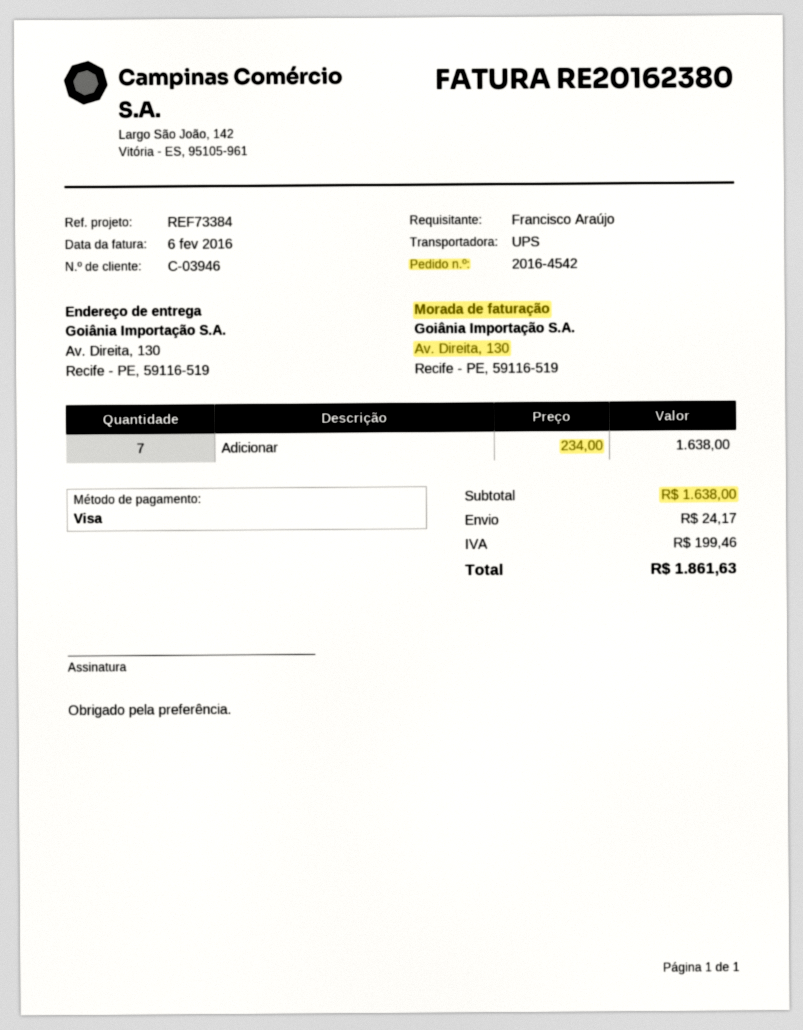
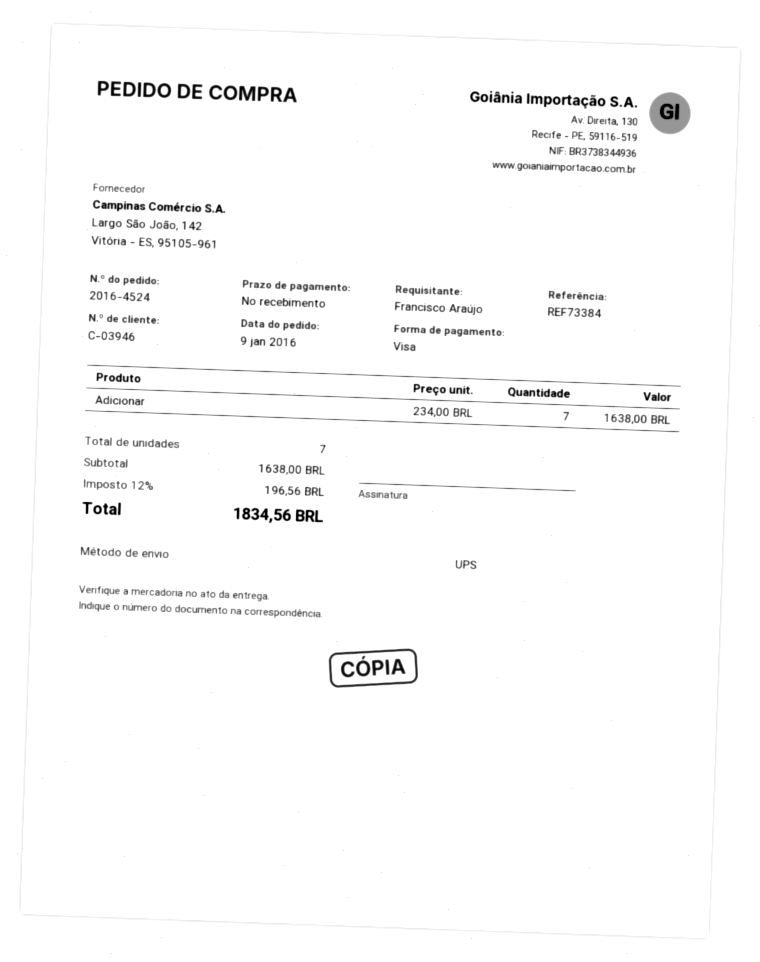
order number: 2016-4542 -> 2016-4524
shipping: 24.17 -> none
tax: 199.46 -> 196.56
total: 1861.63 -> 1834.56

